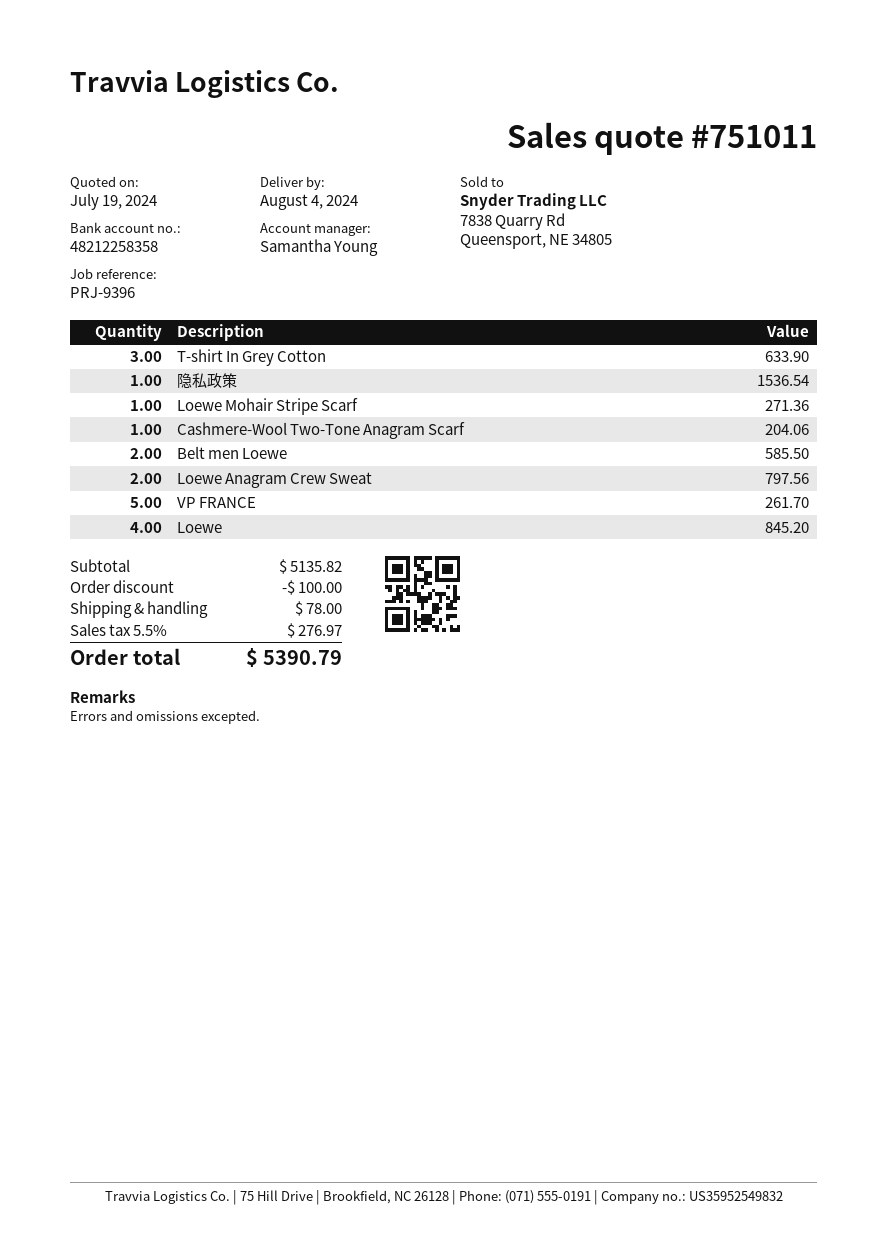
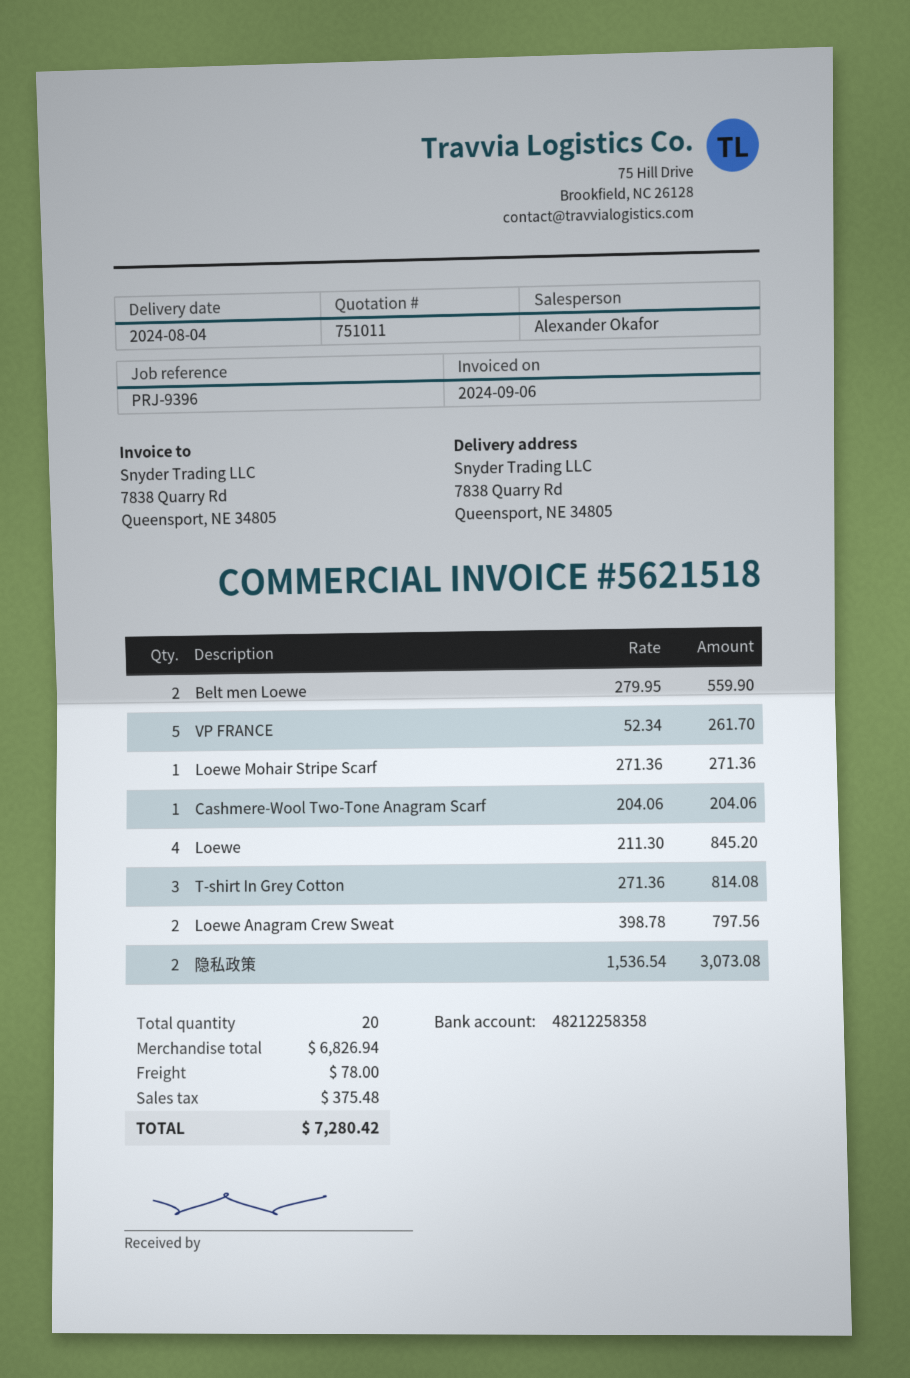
sales rep: Samantha Young -> Alexander Okafor
T-shirt In Grey Cotton: 3 for 633.90 -> 3 for 814.08
隐私政策: 1 for 1536.54 -> 2 for 3073.08
Belt men Loewe: 2 for 585.50 -> 2 for 559.90
subtotal: 5135.82 -> 6826.94
discount: 100.00 -> none
tax: 276.97 -> 375.48
total: 5390.79 -> 7280.42

